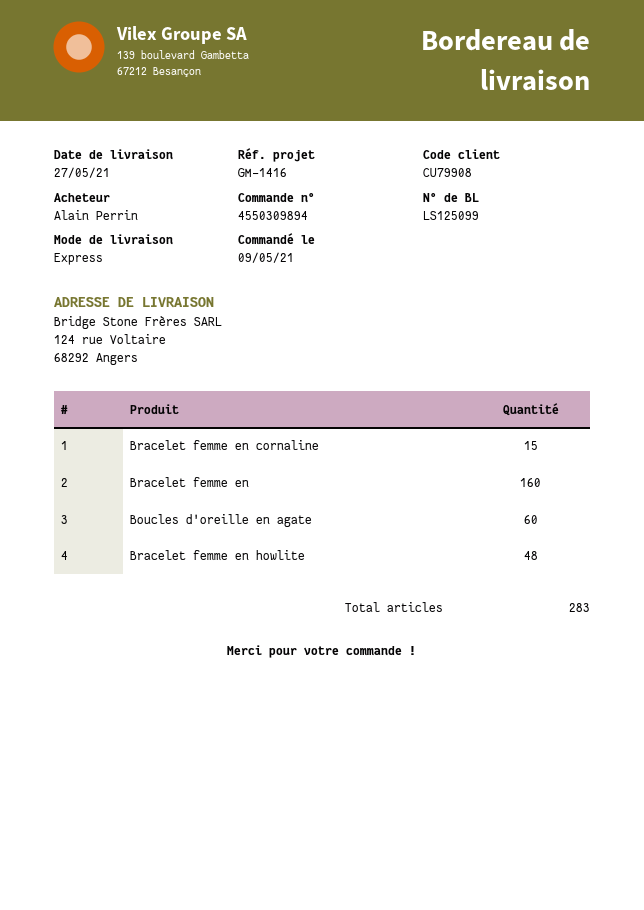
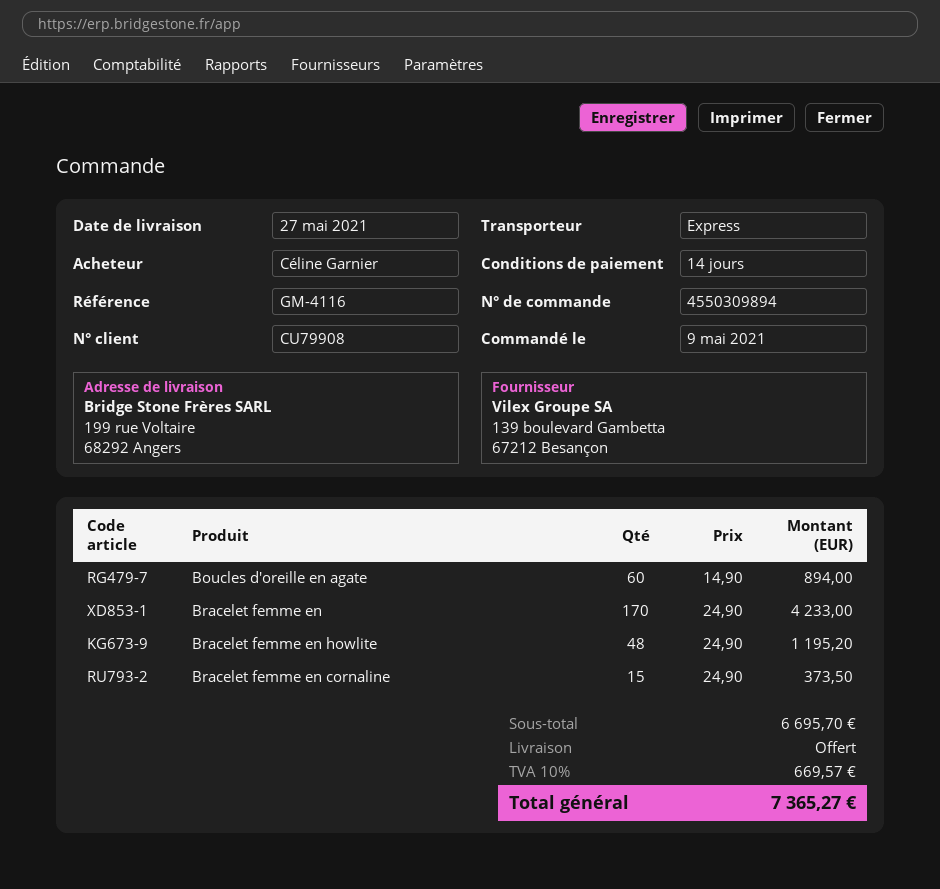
reference: GM-1416 -> GM-4116
ordered by: Alain Perrin -> Céline Garnier
ship to: 124 rue Voltaire, 68292 Angers -> 199 rue Voltaire, 68292 Angers
Bracelet femme en: 160 -> 170

